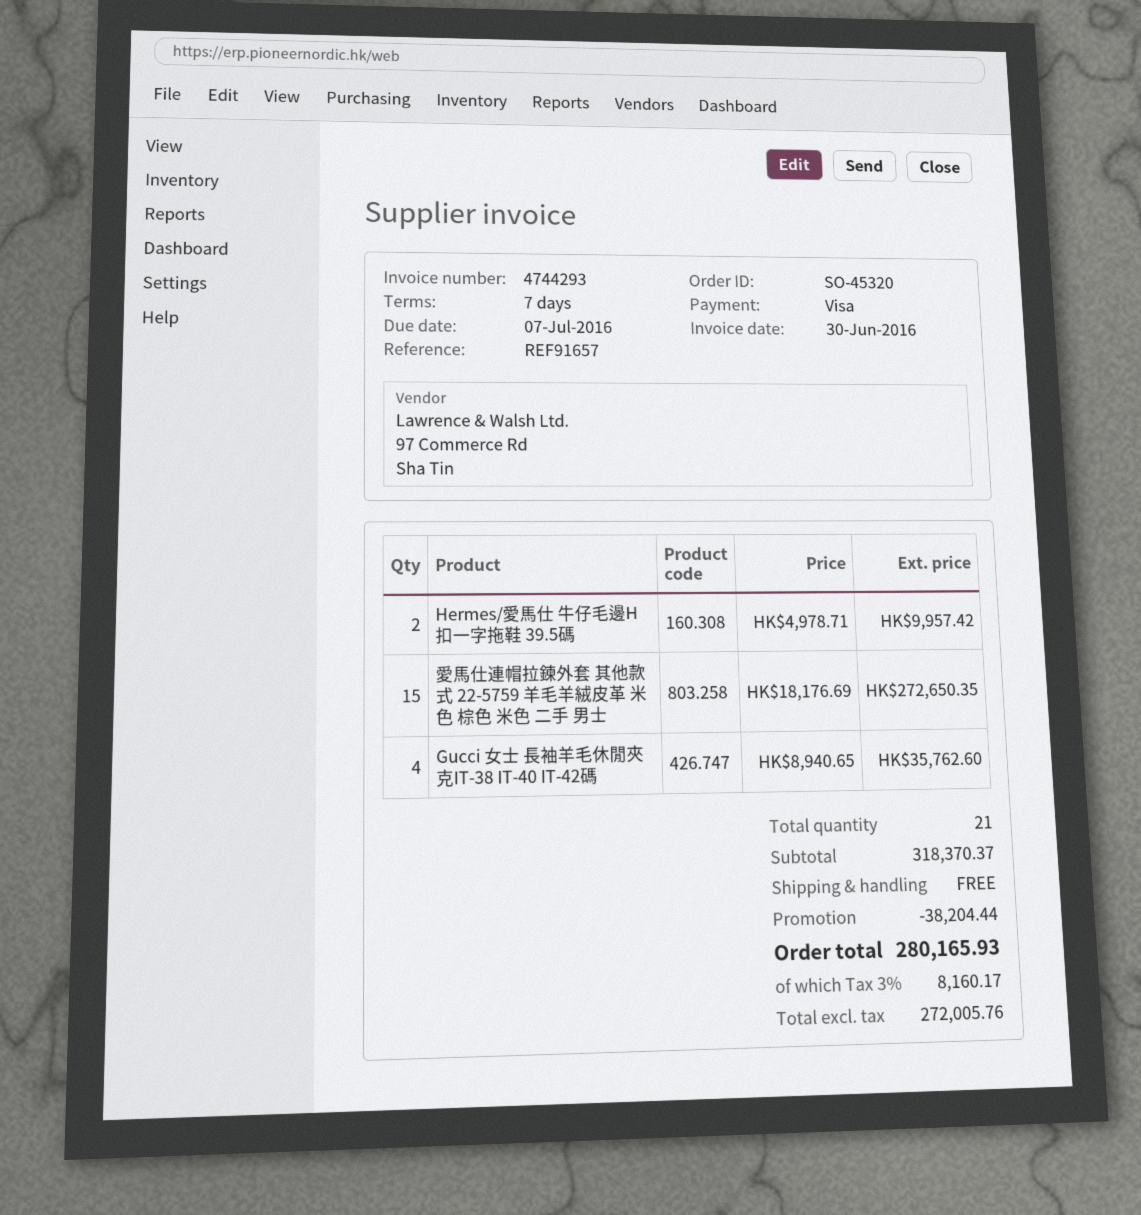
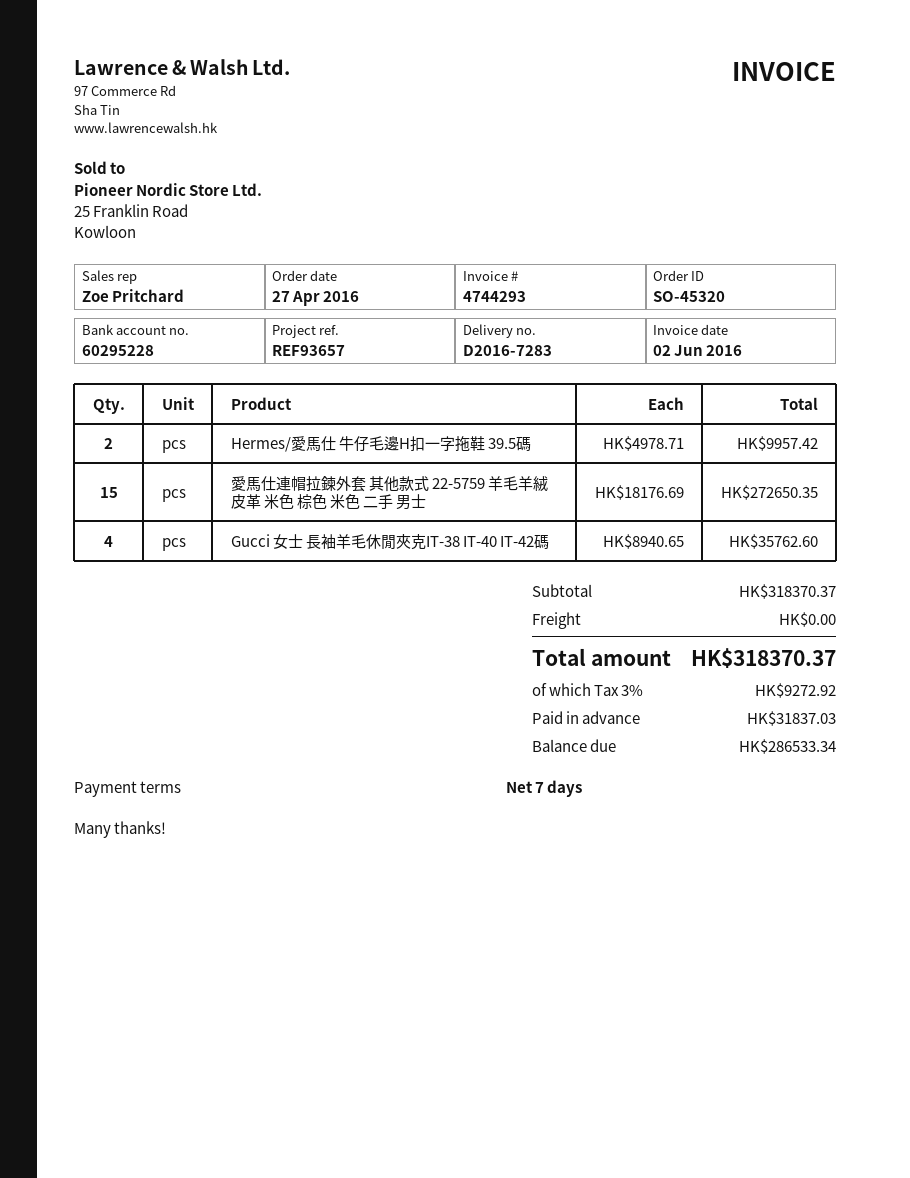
invoice date: 2016-06-30 -> 2016-06-02
reference: REF91657 -> REF93657
discount: 38204.44 -> none
tax: 3% = 8160.17 -> 3% = 9272.92
total: 280165.93 -> 318370.37

